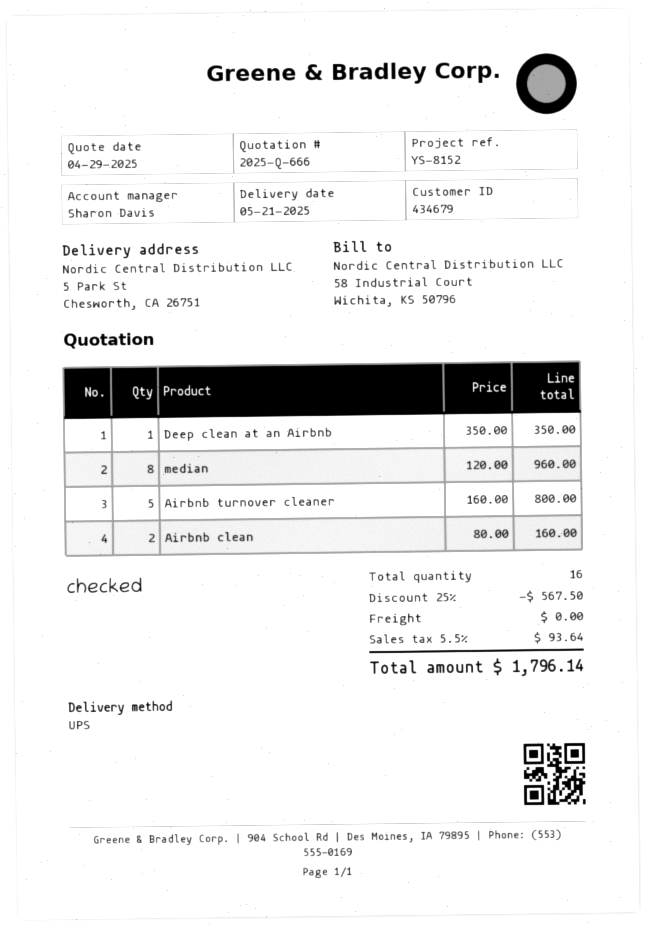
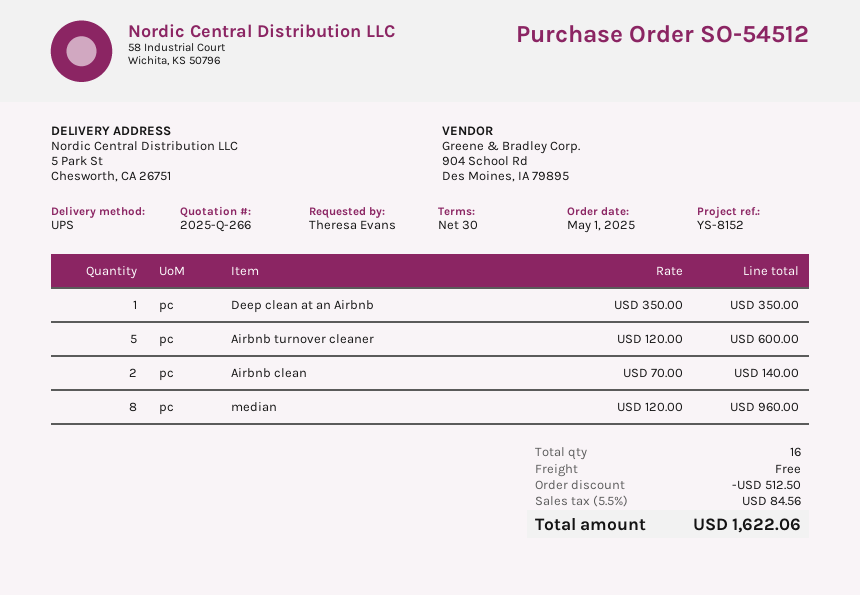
quote number: 2025-Q-666 -> 2025-Q-266
Airbnb turnover cleaner: 5 x 160.00 = 800.00 -> 5 x 120.00 = 600.00
Airbnb clean: 2 x 80.00 = 160.00 -> 2 x 70.00 = 140.00
discount: 567.50 -> 512.50
tax: 5.5% = 93.64 -> 5.5% = 84.56
total: 1796.14 -> 1622.06

